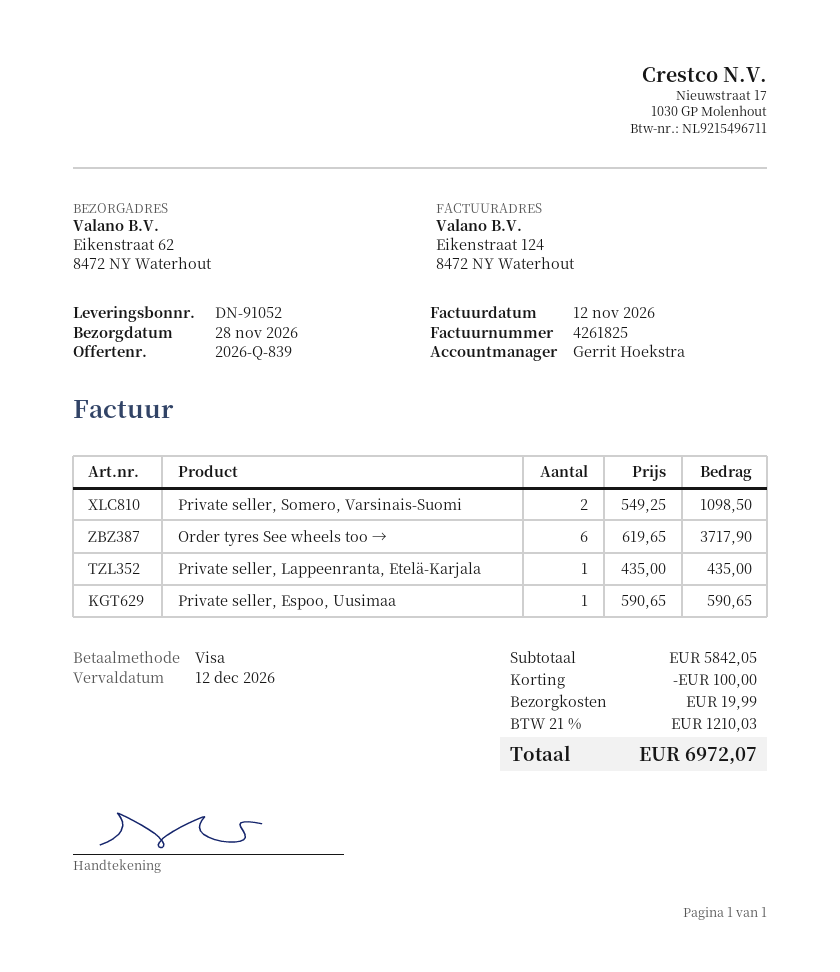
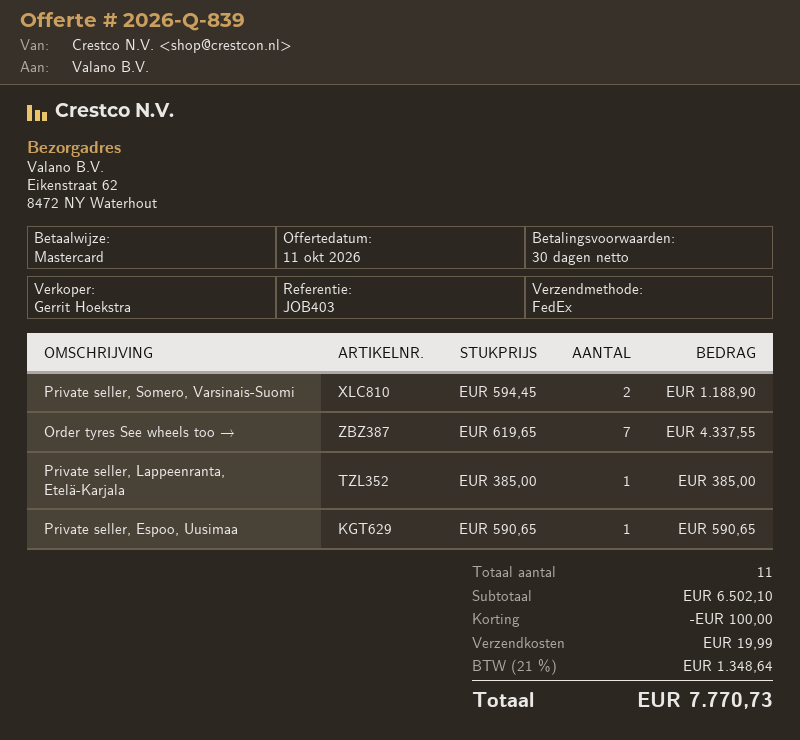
payment method: Visa -> Mastercard
Private seller, Somero, Varsinais-Suomi: 2 x 549.25 = 1098.50 -> 2 x 594.45 = 1188.90
Order tyres See wheels too →: 6 x 619.65 = 3717.90 -> 7 x 619.65 = 4337.55
Private seller, Lappeenranta, Etelä-Karjala: 1 x 435.00 = 435.00 -> 1 x 385.00 = 385.00
subtotal: 5842.05 -> 6502.10
tax: 21% = 1210.03 -> 21% = 1348.64
total: 6972.07 -> 7770.73

